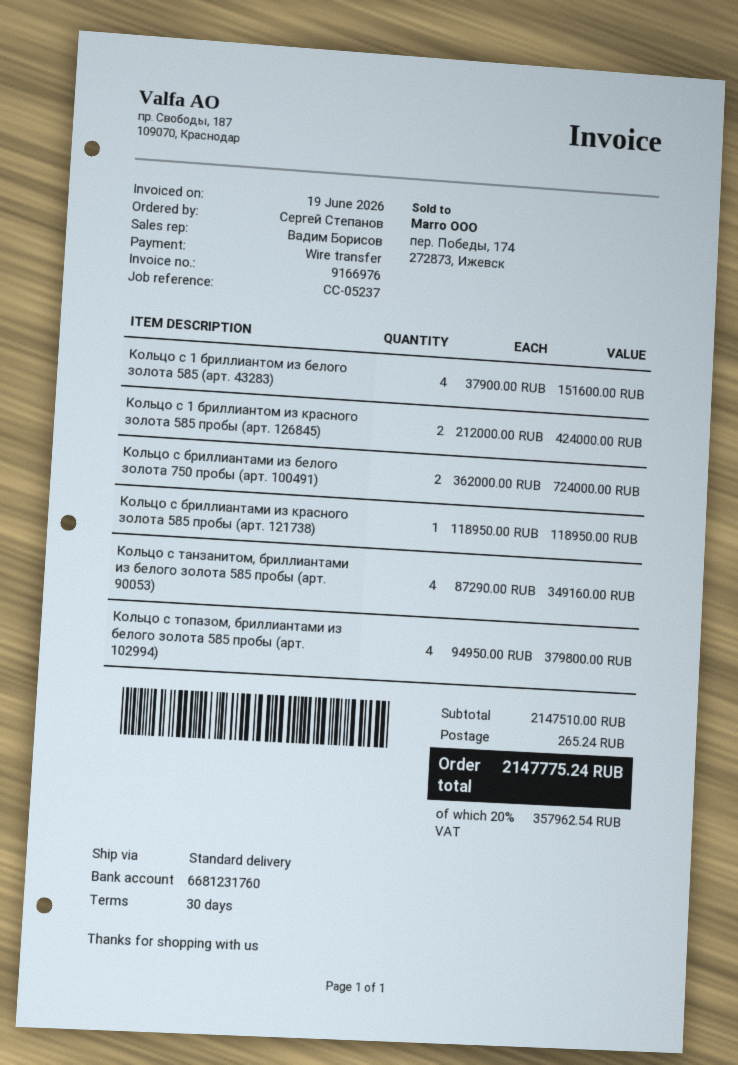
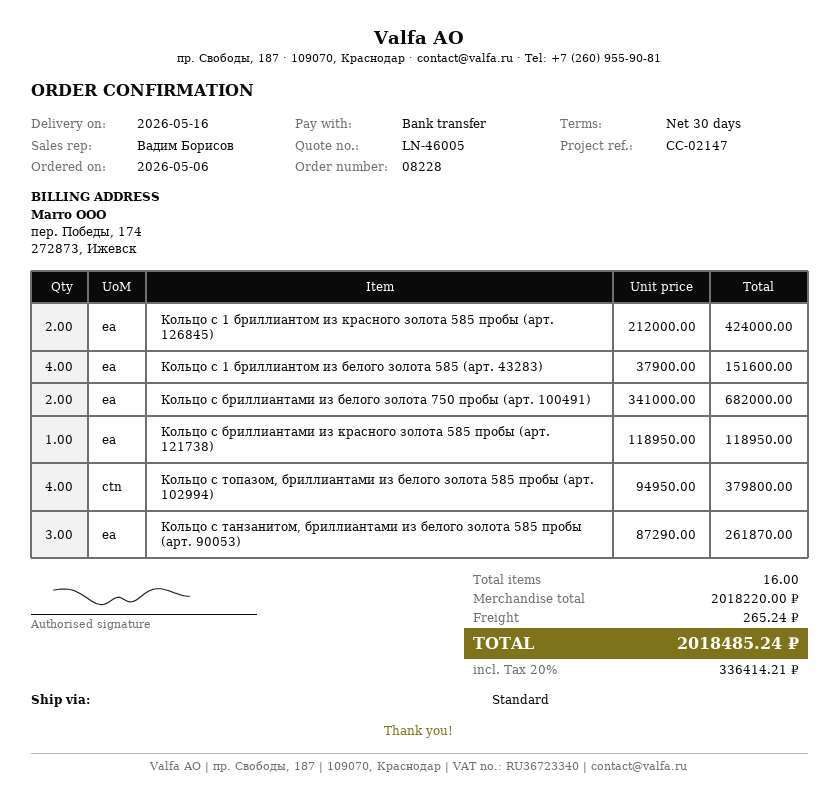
reference: CC-05237 -> CC-02147
Кольцо с бриллиантами из белого золота 750 пробы (арт. 100491): 2 x 362000.00 = 724000.00 -> 2 x 341000.00 = 682000.00
Кольцо с танзанитом, бриллиантами из белого золота 585 пробы (арт. 90053): 4 x 87290.00 = 349160.00 -> 3 x 87290.00 = 261870.00
subtotal: 2147510.00 -> 2018220.00
tax: 20% = 357962.54 -> 20% = 336414.21
total: 2147775.24 -> 2018485.24

